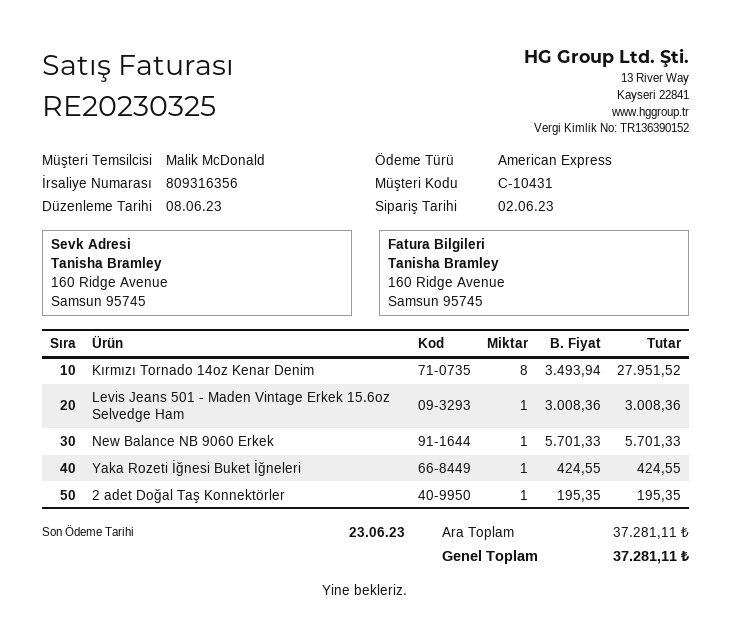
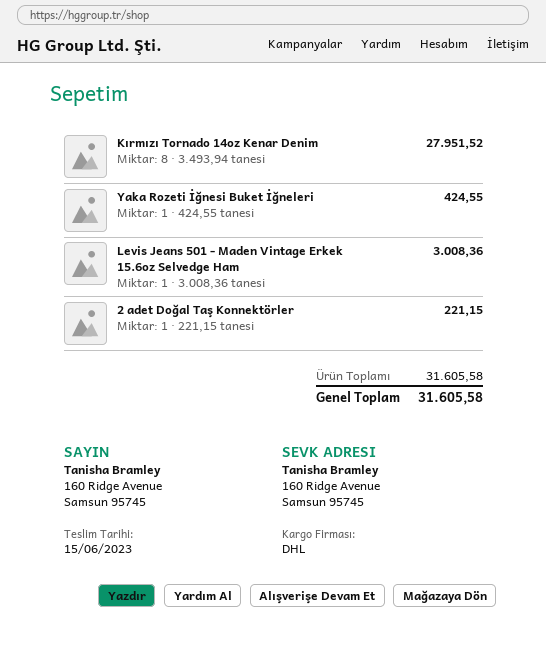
New Balance NB 9060 Erkek: 1 x 5701.33 = 5701.33 -> none
2 adet Doğal Taş Konnektörler: 1 x 195.35 = 195.35 -> 1 x 221.15 = 221.15
subtotal: 37281.11 -> 31605.58
total: 37281.11 -> 31605.58

